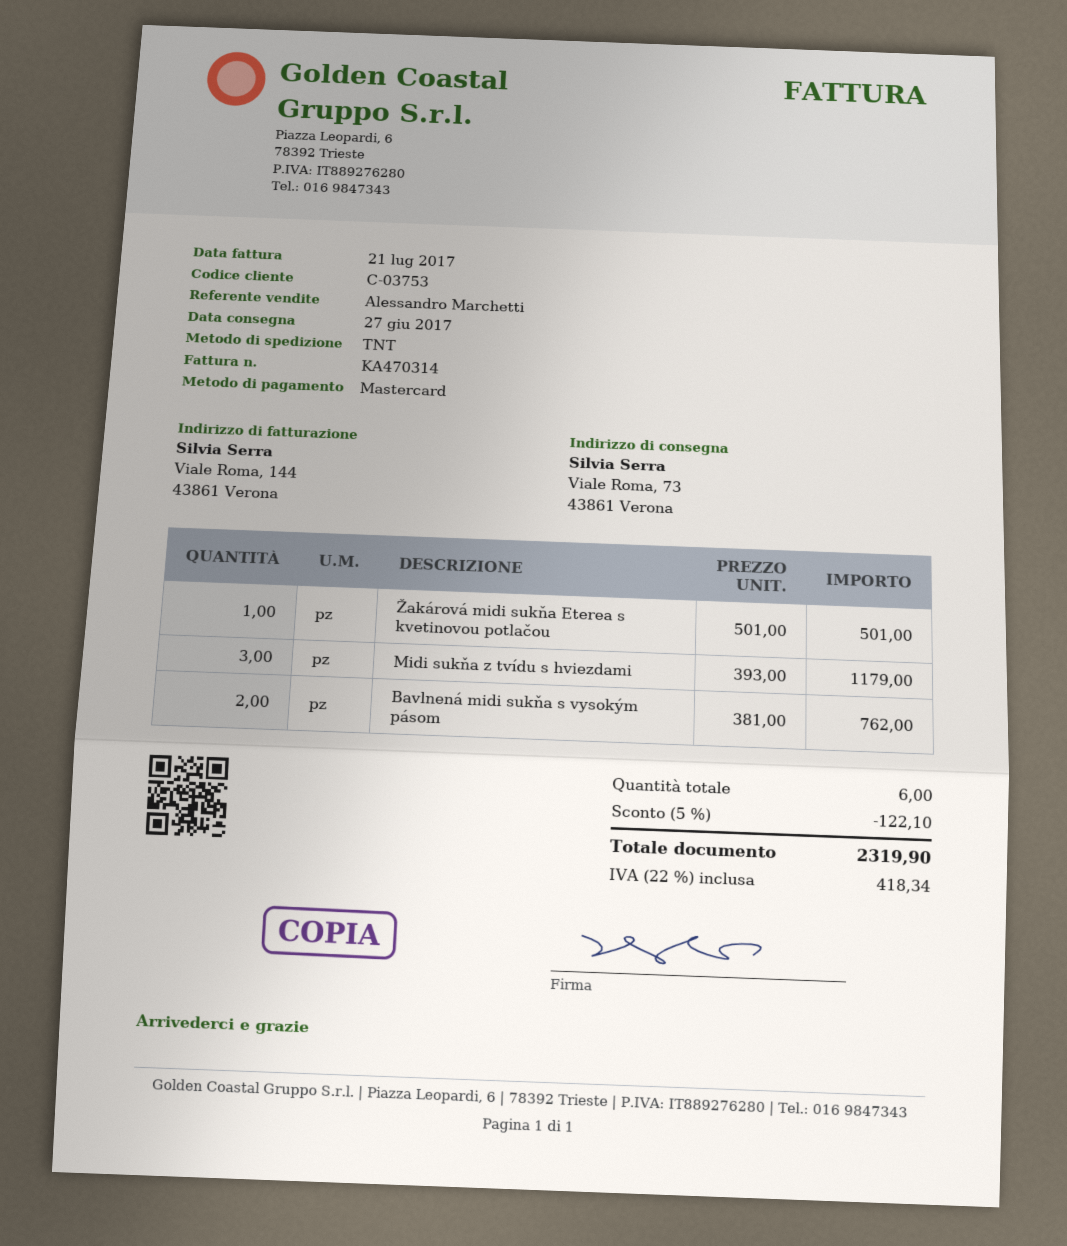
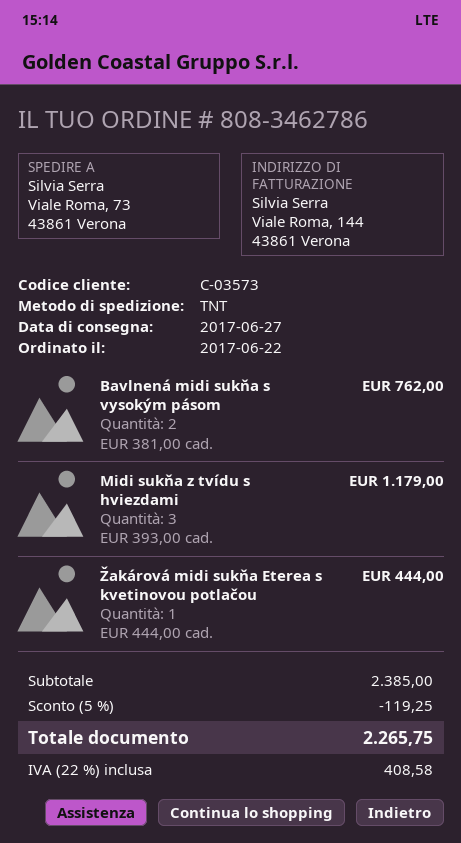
customer number: C-03753 -> C-03573
Žakárová midi sukňa Eterea s kvetinovou potlačou: 1 x 501.00 = 501.00 -> 1 x 444.00 = 444.00
discount: 5% = 122.10 -> 5% = 119.25
tax: 22% = 418.34 -> 22% = 408.58
total: 2319.90 -> 2265.75

